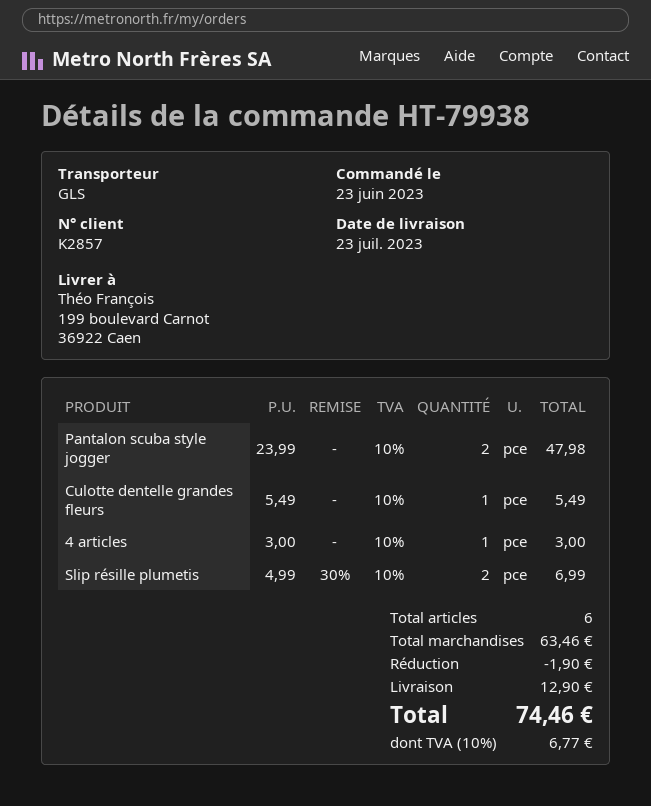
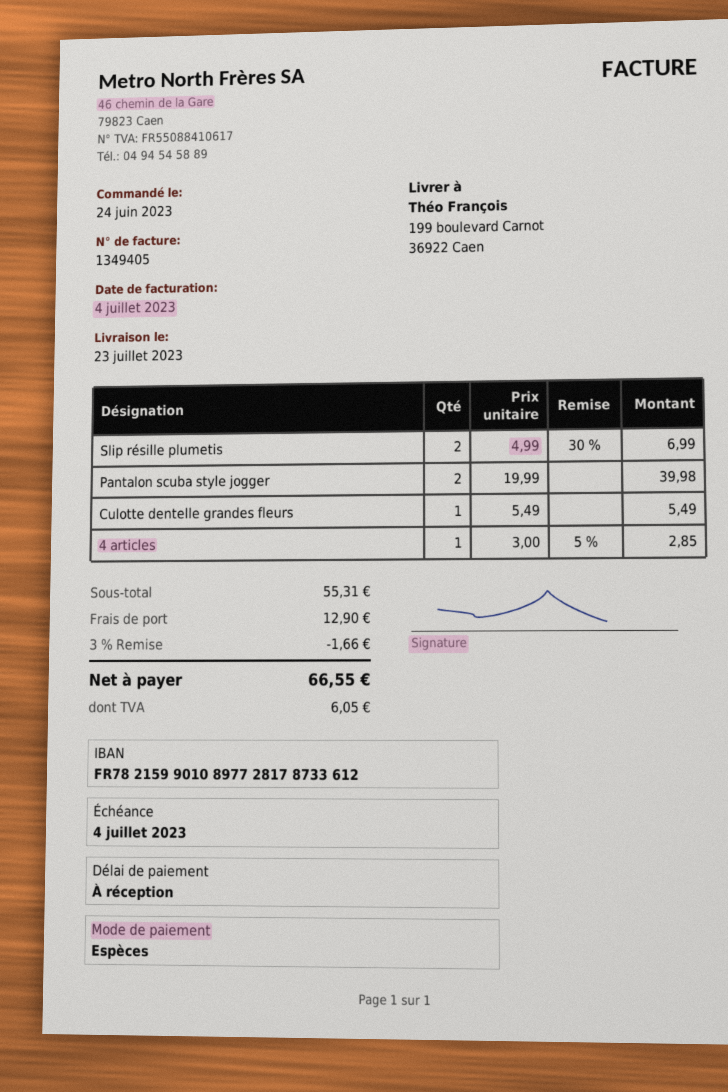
order date: 2023-06-23 -> 2023-06-24
Pantalon scuba style jogger: 2 x 23.99 = 47.98 -> 2 x 19.99 = 39.98
4 articles: 1 x 3.00 = 3.00 -> 1 x 3.00 - 5% = 2.85
subtotal: 63.46 -> 55.31
discount: 1.90 -> 1.66
tax: 6.77 -> 6.05
total: 74.46 -> 66.55

